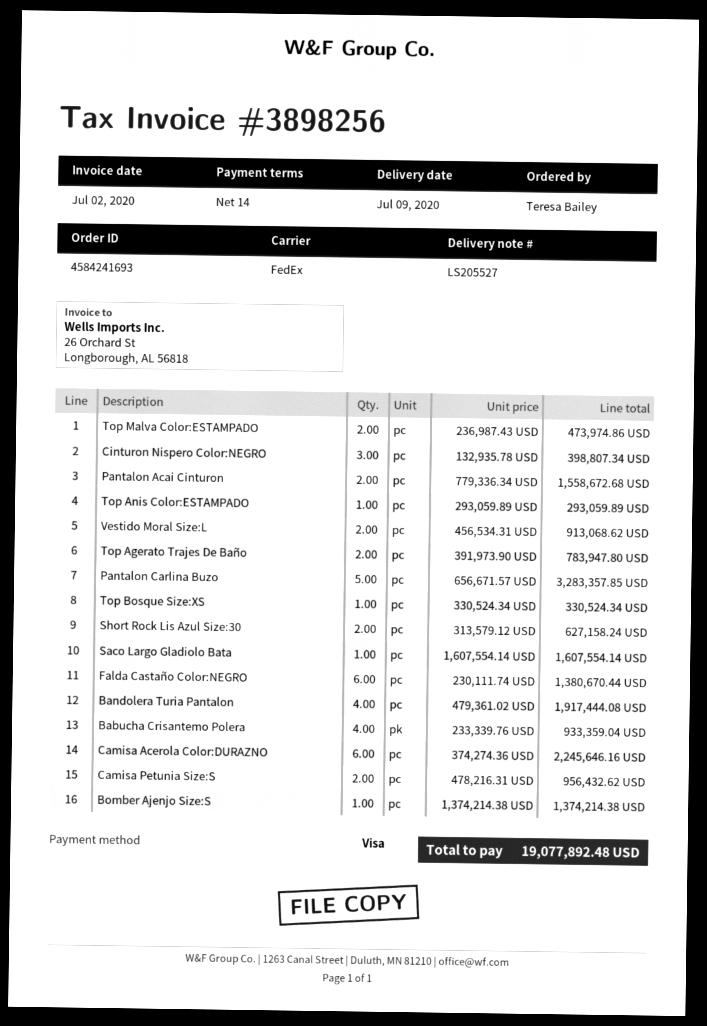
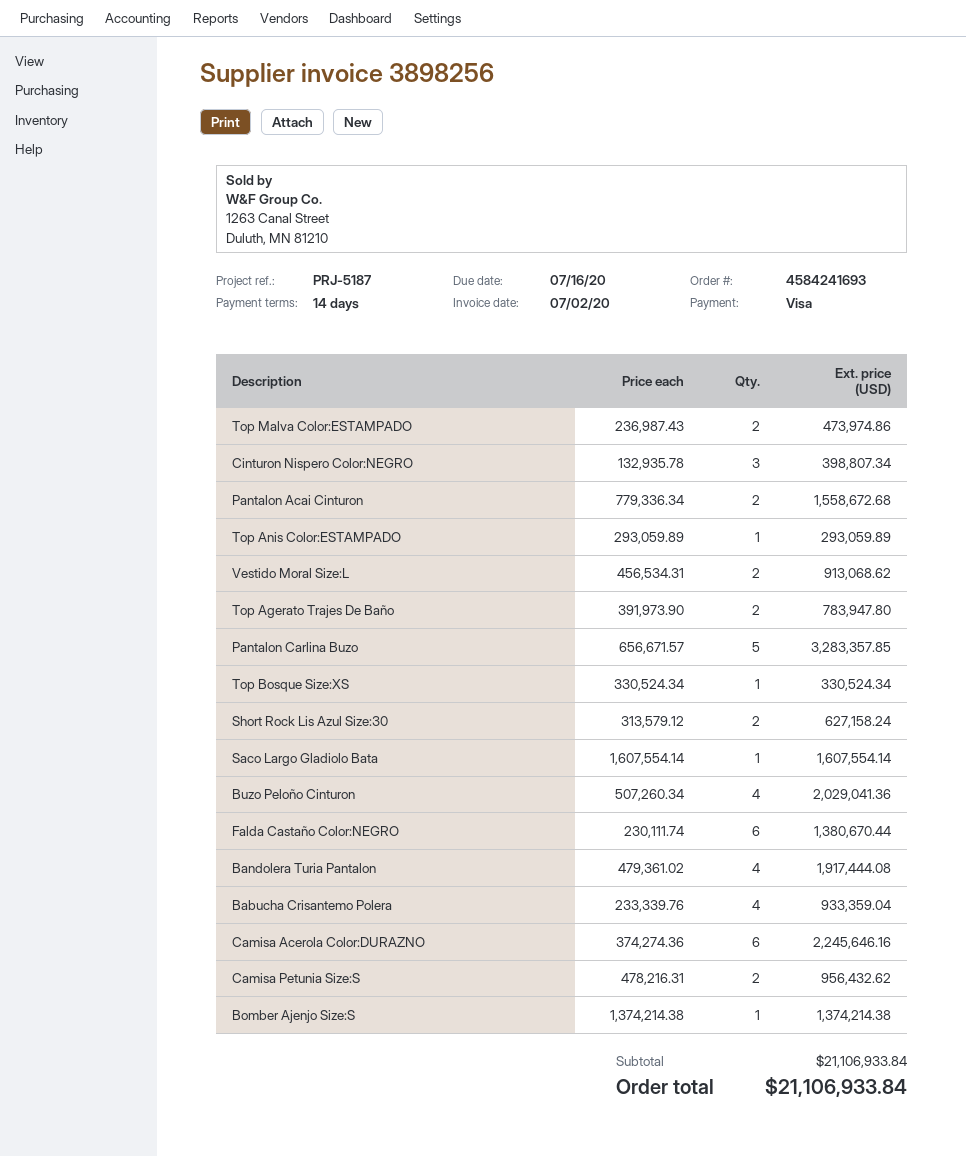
Buzo Peloño Cinturon: none -> 4 x 507260.34 = 2029041.36
total: 19077892.48 -> 21106933.84

